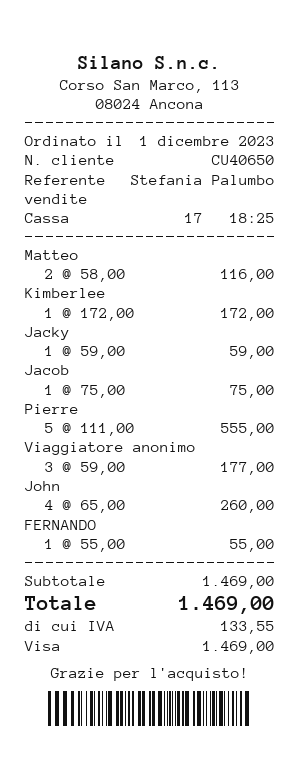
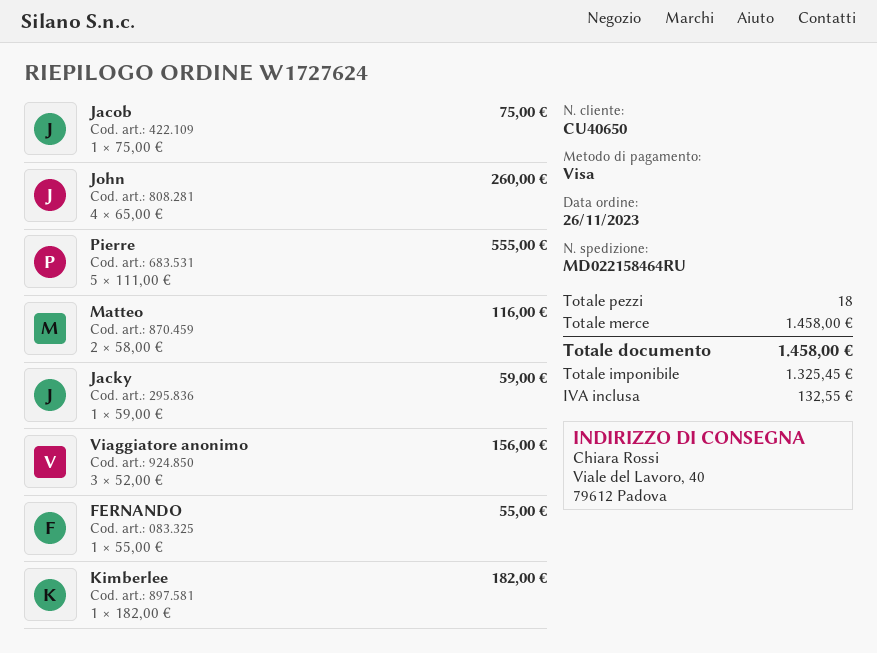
order date: 2023-12-01 -> 2023-11-26
Kimberlee: 1 x 172.00 = 172.00 -> 1 x 182.00 = 182.00
Viaggiatore anonimo: 3 x 59.00 = 177.00 -> 3 x 52.00 = 156.00
subtotal: 1469.00 -> 1458.00
tax: 133.55 -> 132.55
total: 1469.00 -> 1458.00

